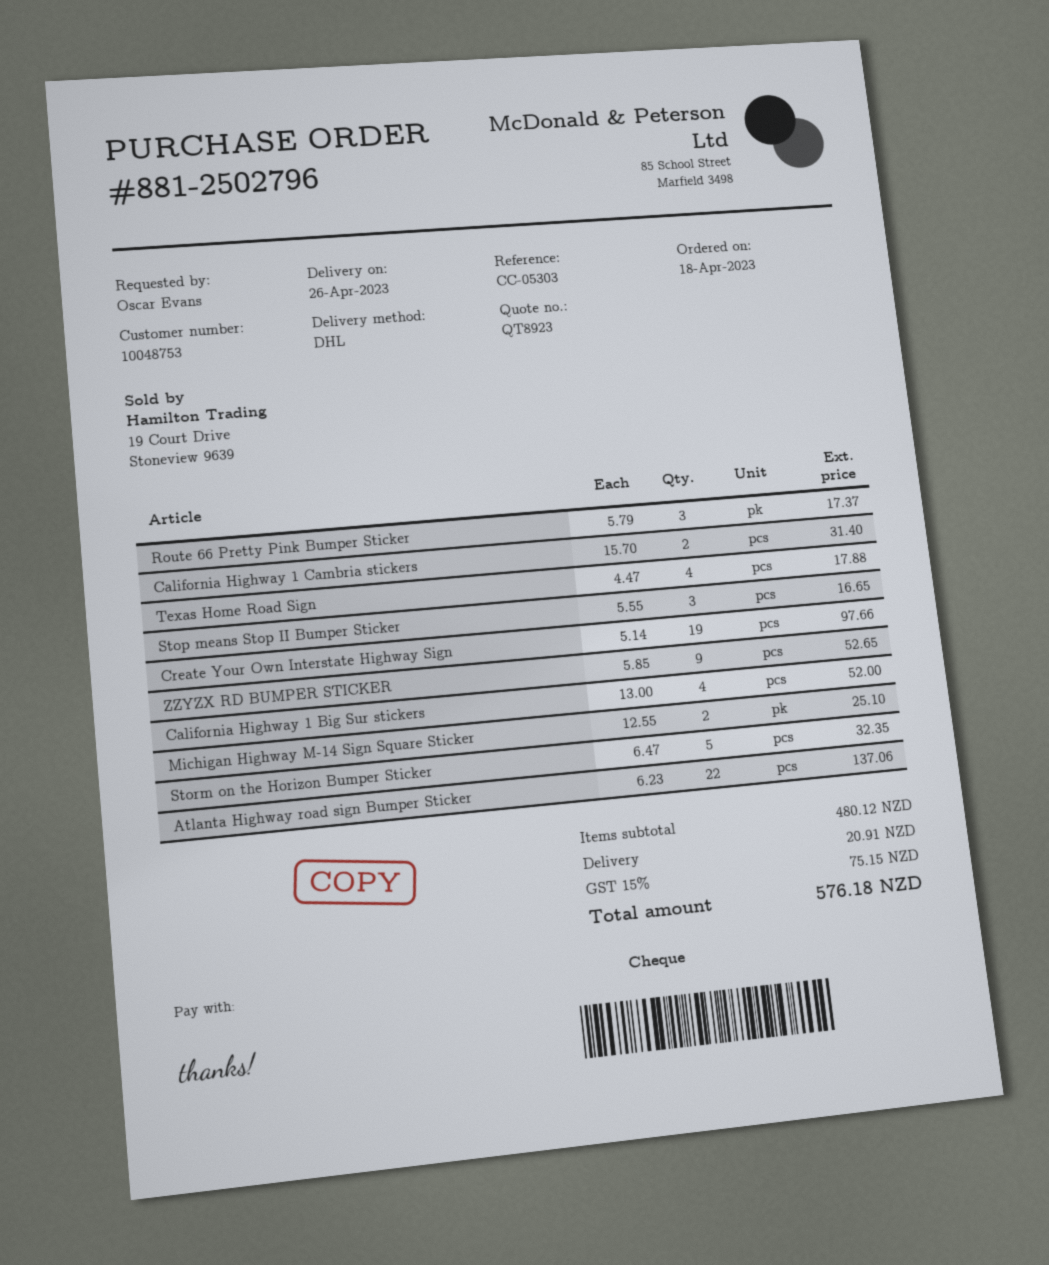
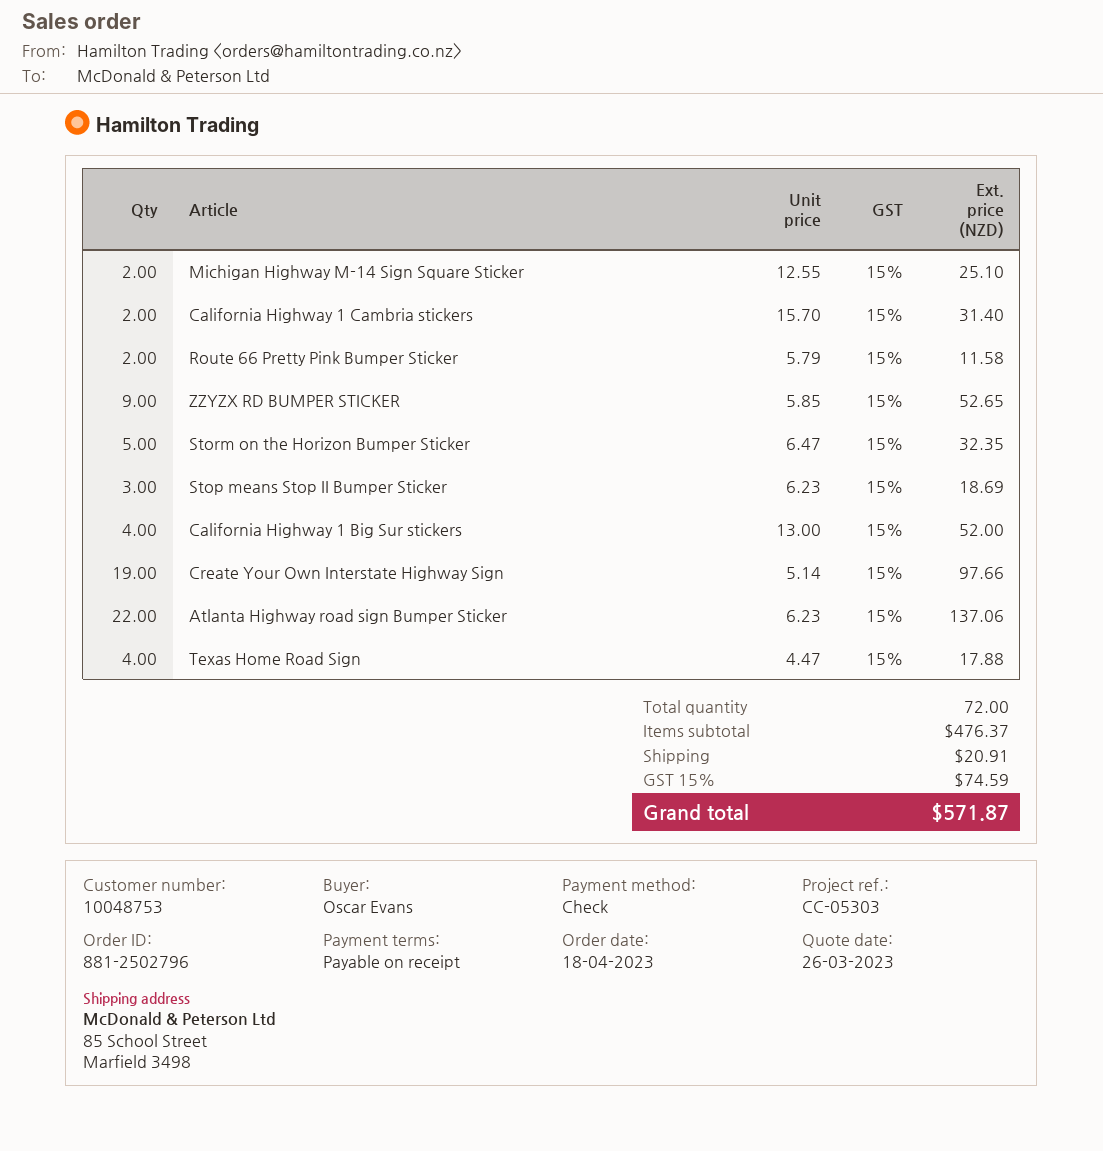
Route 66 Pretty Pink Bumper Sticker: 3 x 5.79 = 17.37 -> 2 x 5.79 = 11.58
Stop means Stop II Bumper Sticker: 3 x 5.55 = 16.65 -> 3 x 6.23 = 18.69
subtotal: 480.12 -> 476.37
tax: 15% = 75.15 -> 15% = 74.59
total: 576.18 -> 571.87

